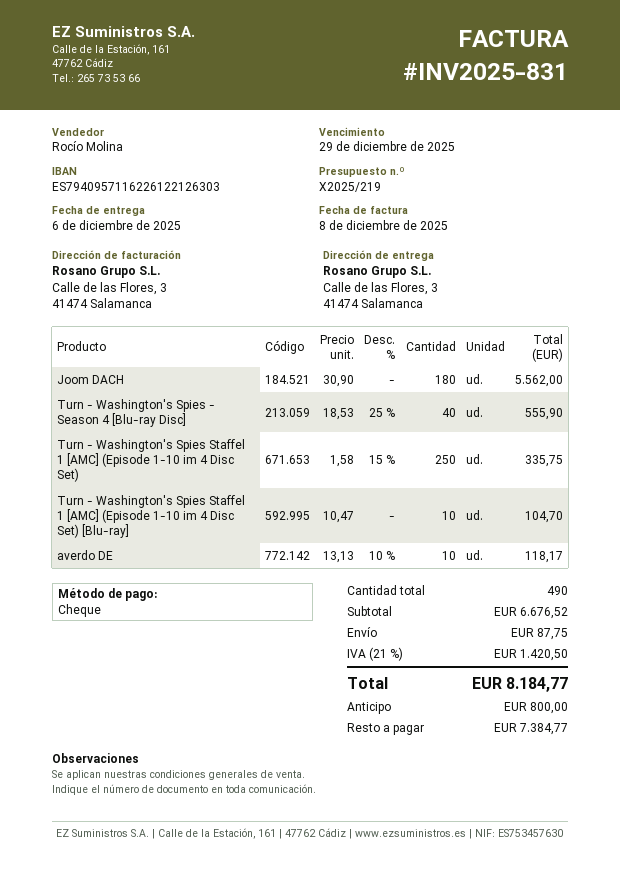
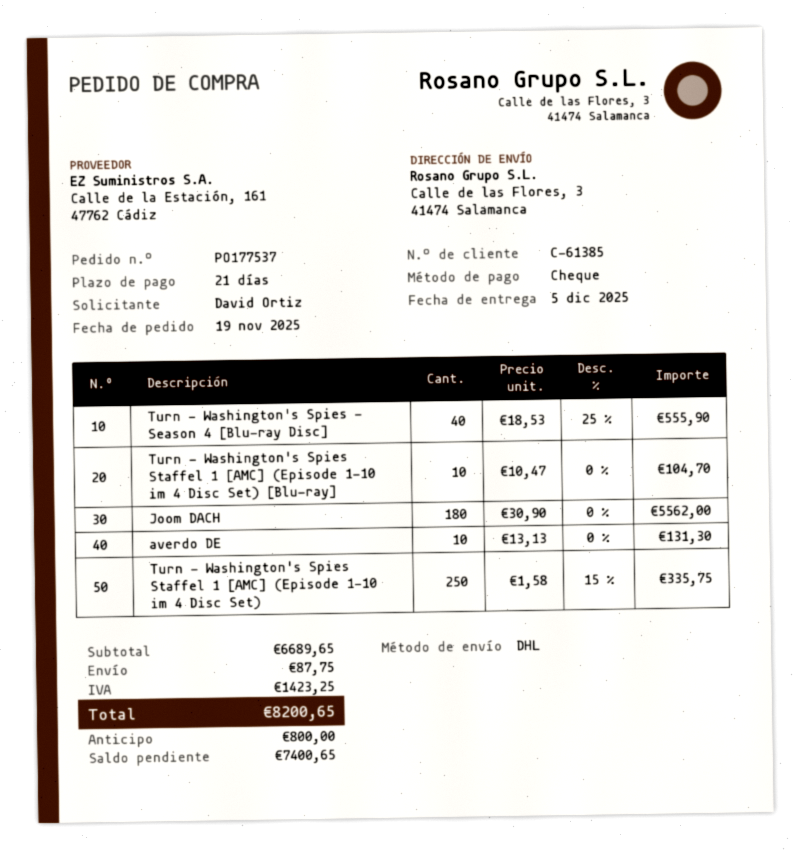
delivery date: 2025-12-06 -> 2025-12-05
averdo DE: 10 x 13.13 - 10% = 118.17 -> 10 x 13.13 = 131.30
subtotal: 6676.52 -> 6689.65
tax: 1420.50 -> 1423.25
total: 8184.77 -> 8200.65
balance: 7384.77 -> 7400.65

